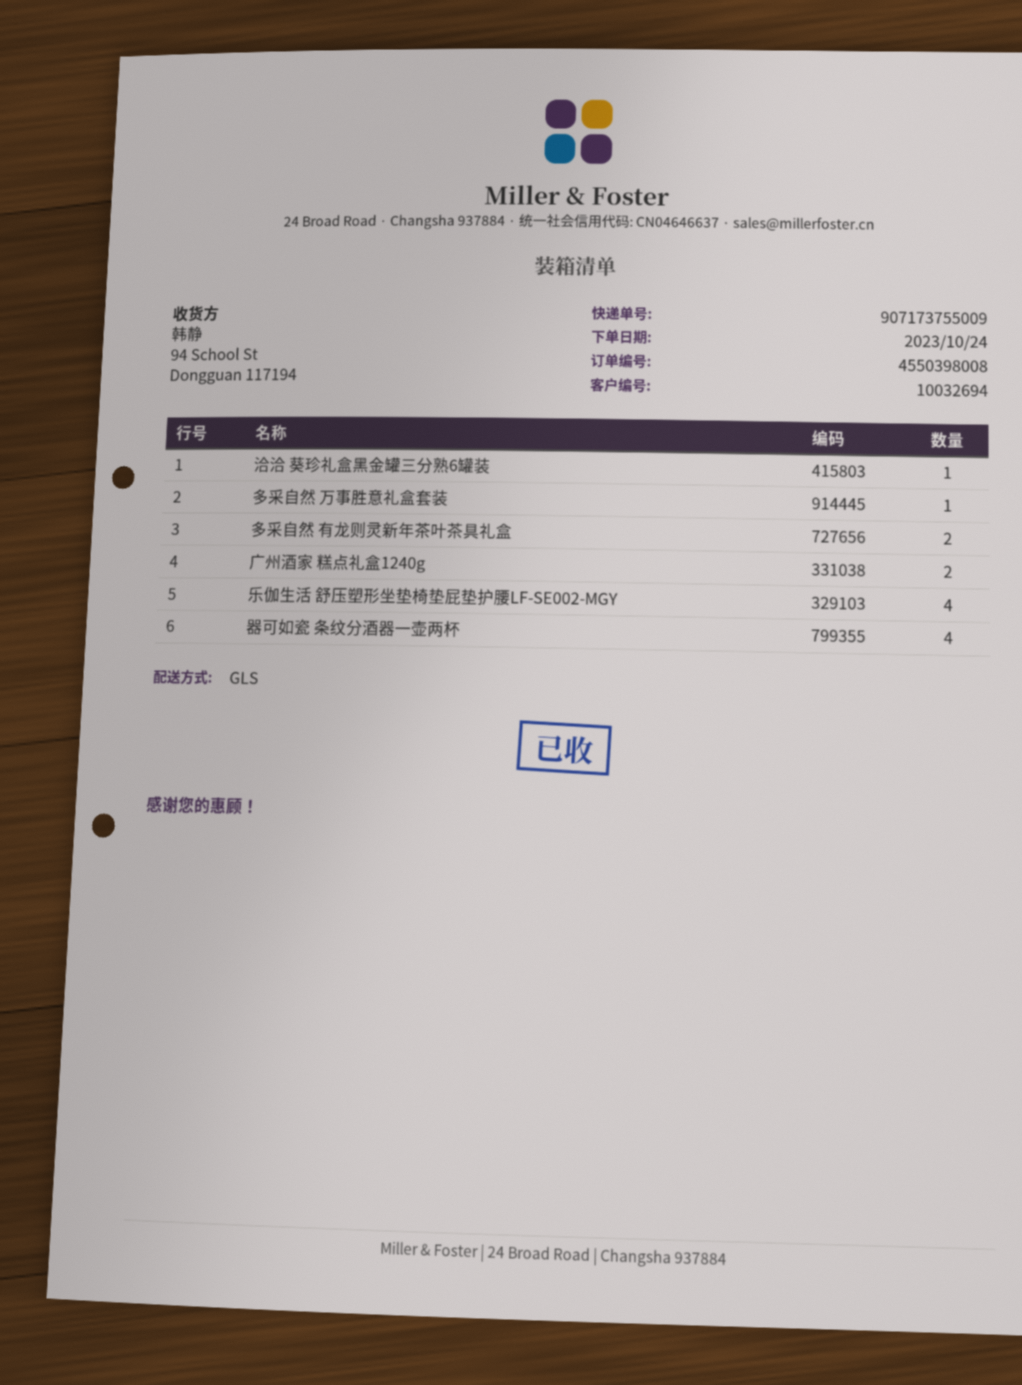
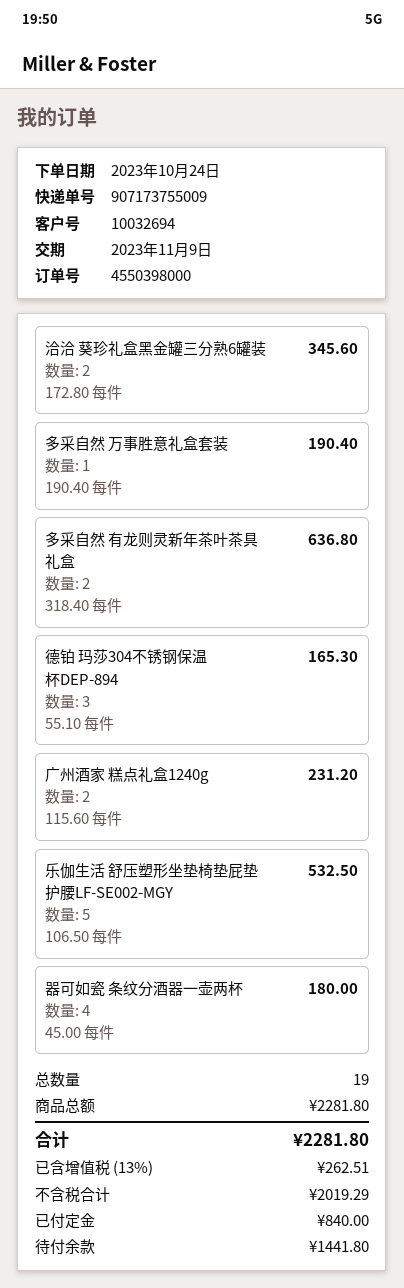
order number: 4550398008 -> 4550398000
洽洽 葵珍礼盒黑金罐三分熟6罐装: 1 -> 2
乐伽生活 舒压塑形坐垫椅垫屁垫护腰LF-SE002-MGY: 4 -> 5
德铂 玛莎304不锈钢保温杯DEP-894: none -> 3

